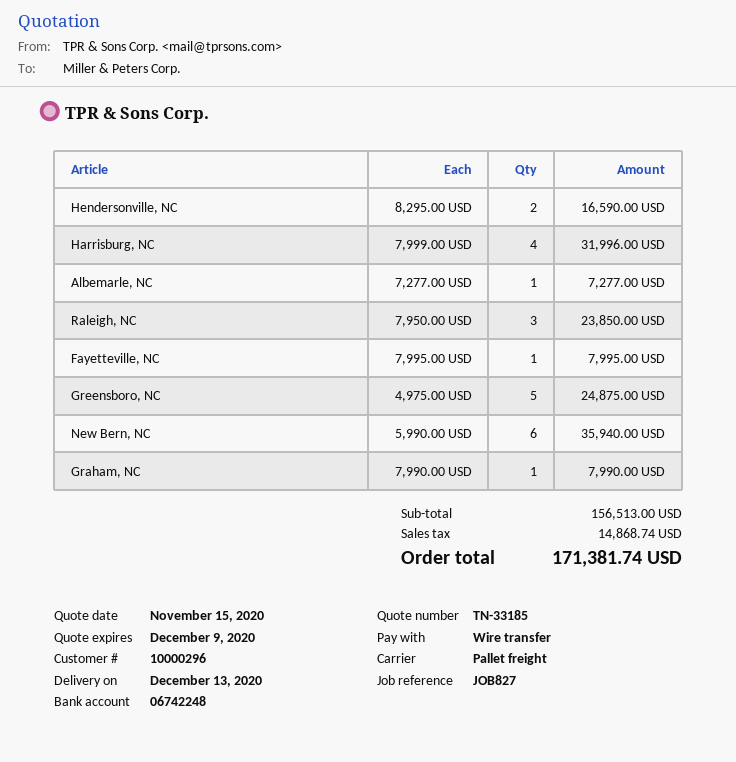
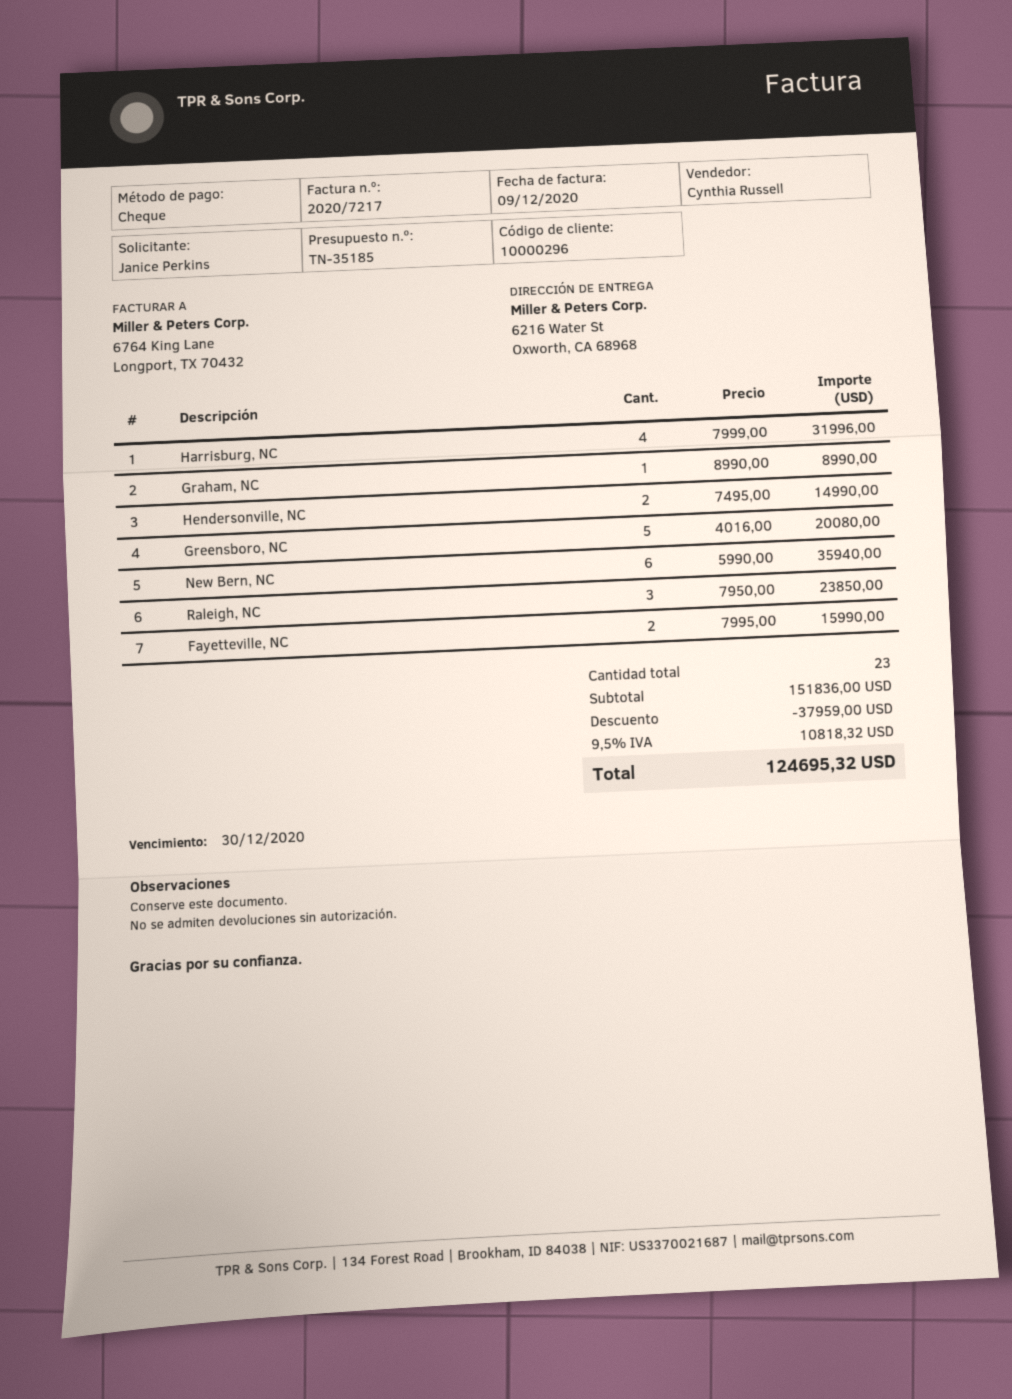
quote number: TN-33185 -> TN-35185
payment method: bank transfer -> cheque
Hendersonville, NC: 2 x 8295.00 = 16590.00 -> 2 x 7495.00 = 14990.00
Albemarle, NC: 1 x 7277.00 = 7277.00 -> none
Fayetteville, NC: 1 x 7995.00 = 7995.00 -> 2 x 7995.00 = 15990.00
Greensboro, NC: 5 x 4975.00 = 24875.00 -> 5 x 4016.00 = 20080.00
Graham, NC: 1 x 7990.00 = 7990.00 -> 1 x 8990.00 = 8990.00
subtotal: 156513.00 -> 151836.00
discount: none -> 37959.00
tax: 14868.74 -> 10818.32
total: 171381.74 -> 124695.32

